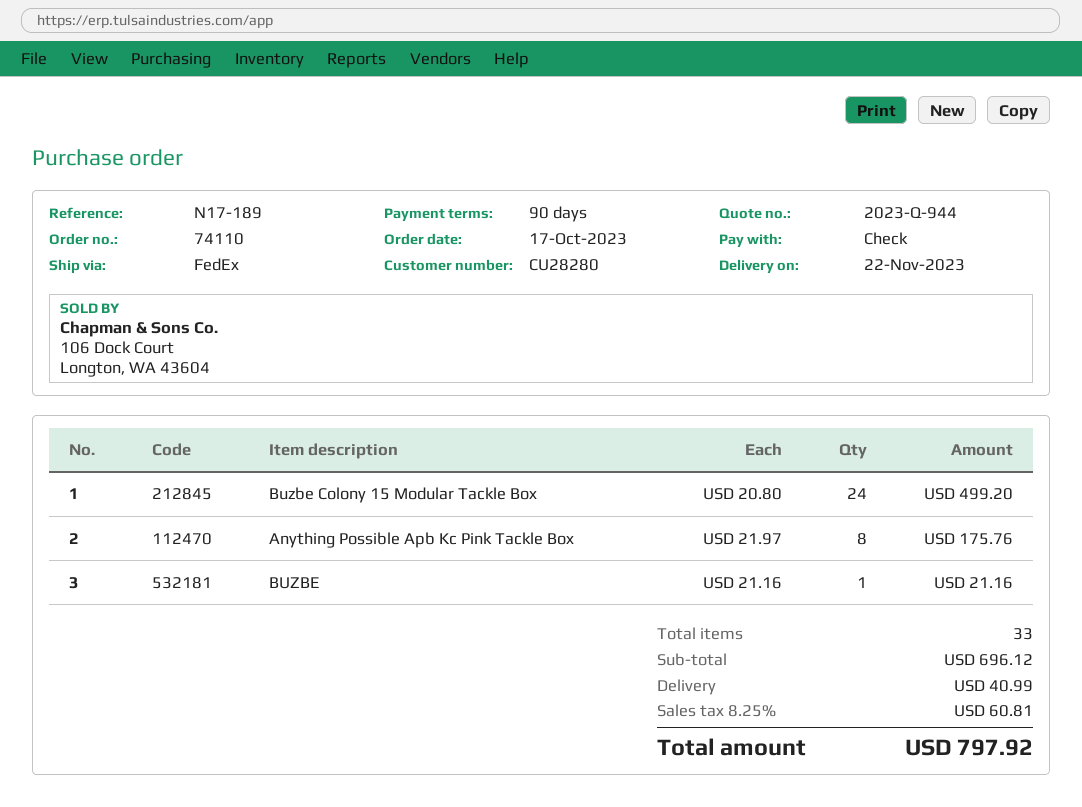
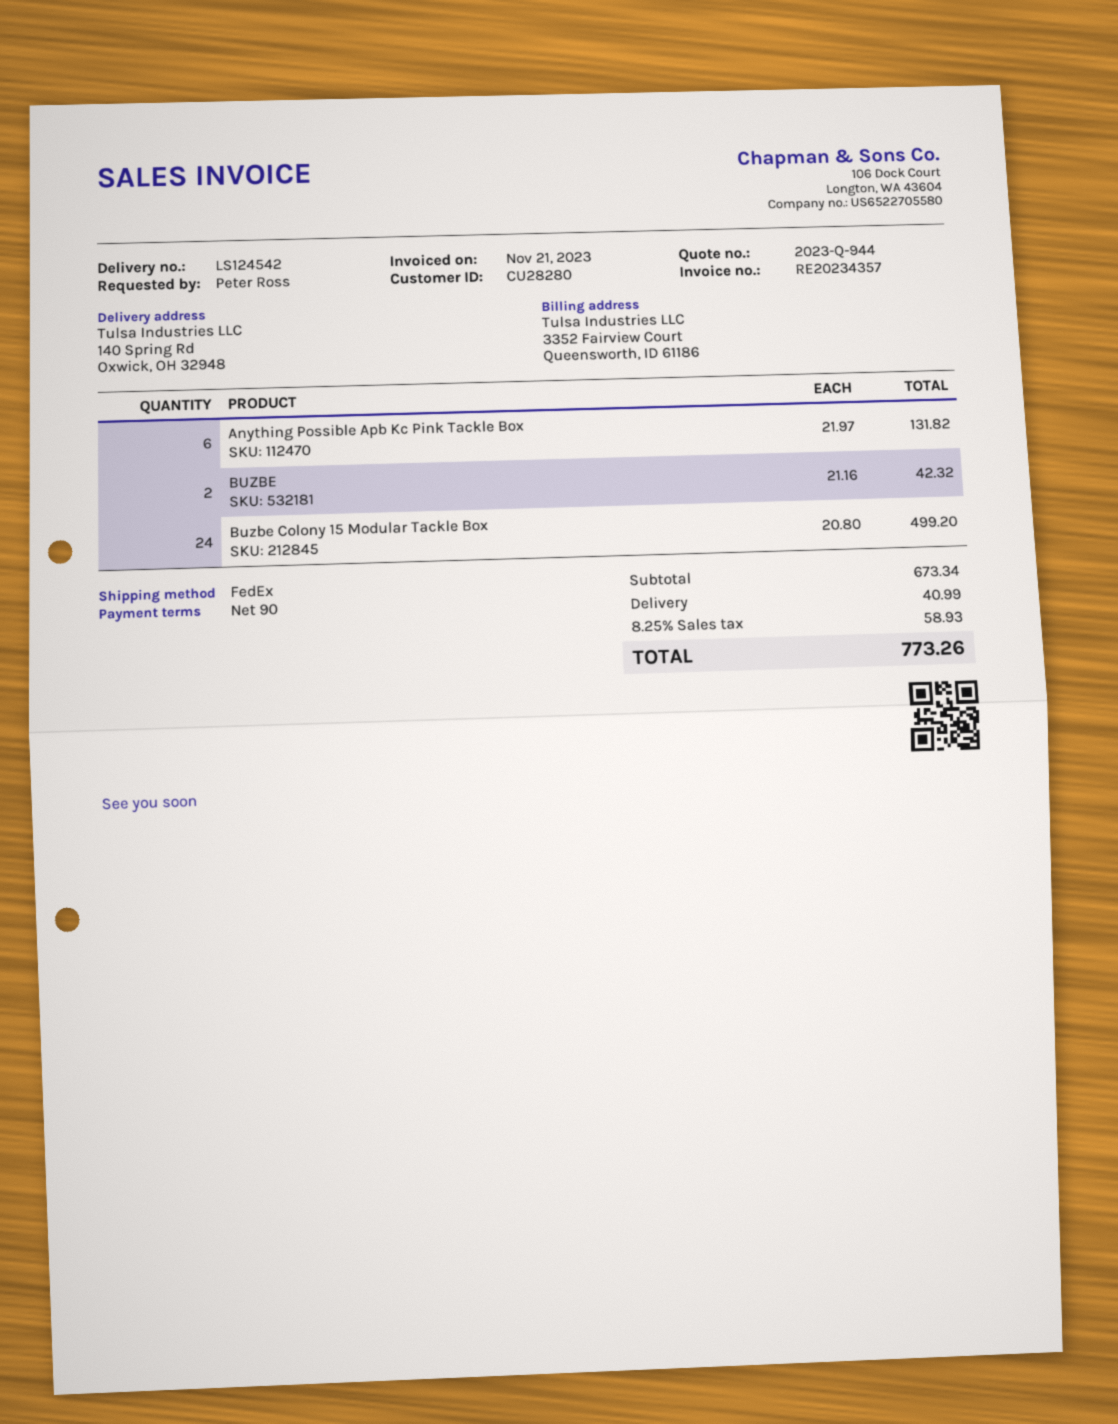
Anything Possible Apb Kc Pink Tackle Box: 8 x 21.97 = 175.76 -> 6 x 21.97 = 131.82
BUZBE: 1 x 21.16 = 21.16 -> 2 x 21.16 = 42.32
subtotal: 696.12 -> 673.34
tax: 8.25% = 60.81 -> 8.25% = 58.93
total: 797.92 -> 773.26

